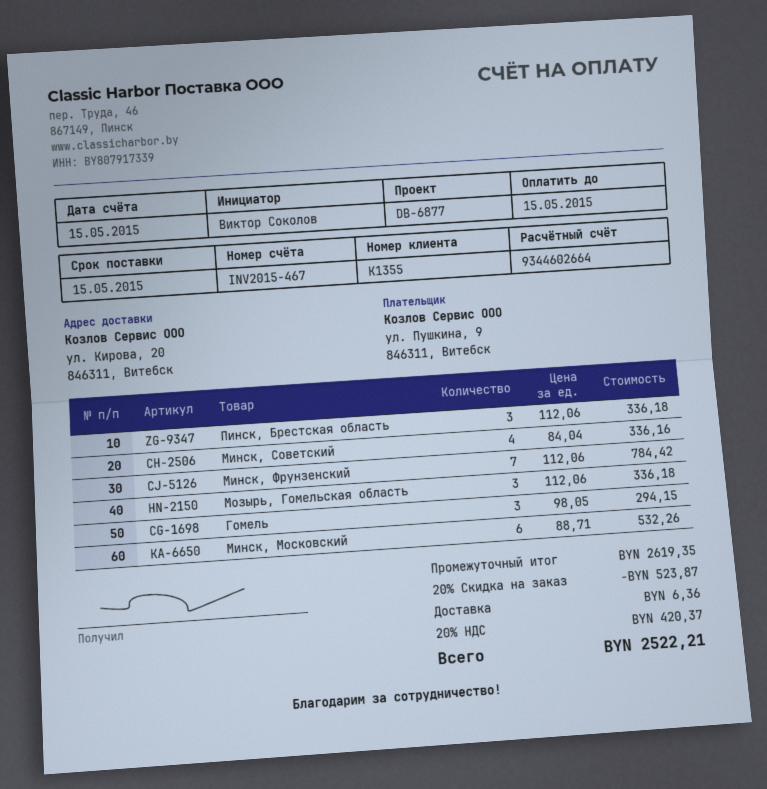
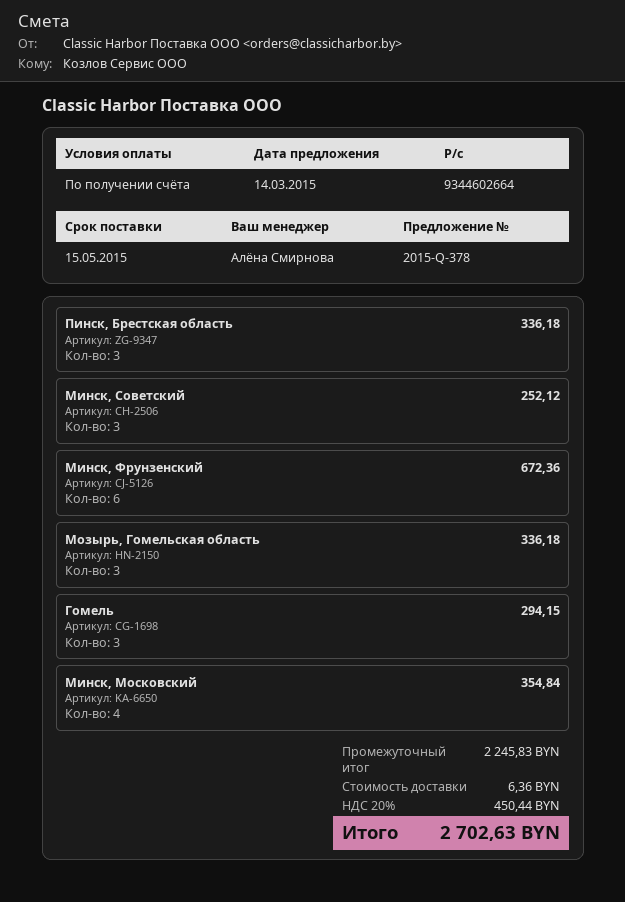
Минск, Советский: 4 for 336.16 -> 3 for 252.12
Минск, Фрунзенский: 7 for 784.42 -> 6 for 672.36
Минск, Московский: 6 for 532.26 -> 4 for 354.84
subtotal: 2619.35 -> 2245.83
discount: 20% = 523.87 -> none
tax: 20% = 420.37 -> 20% = 450.44
total: 2522.21 -> 2702.63

